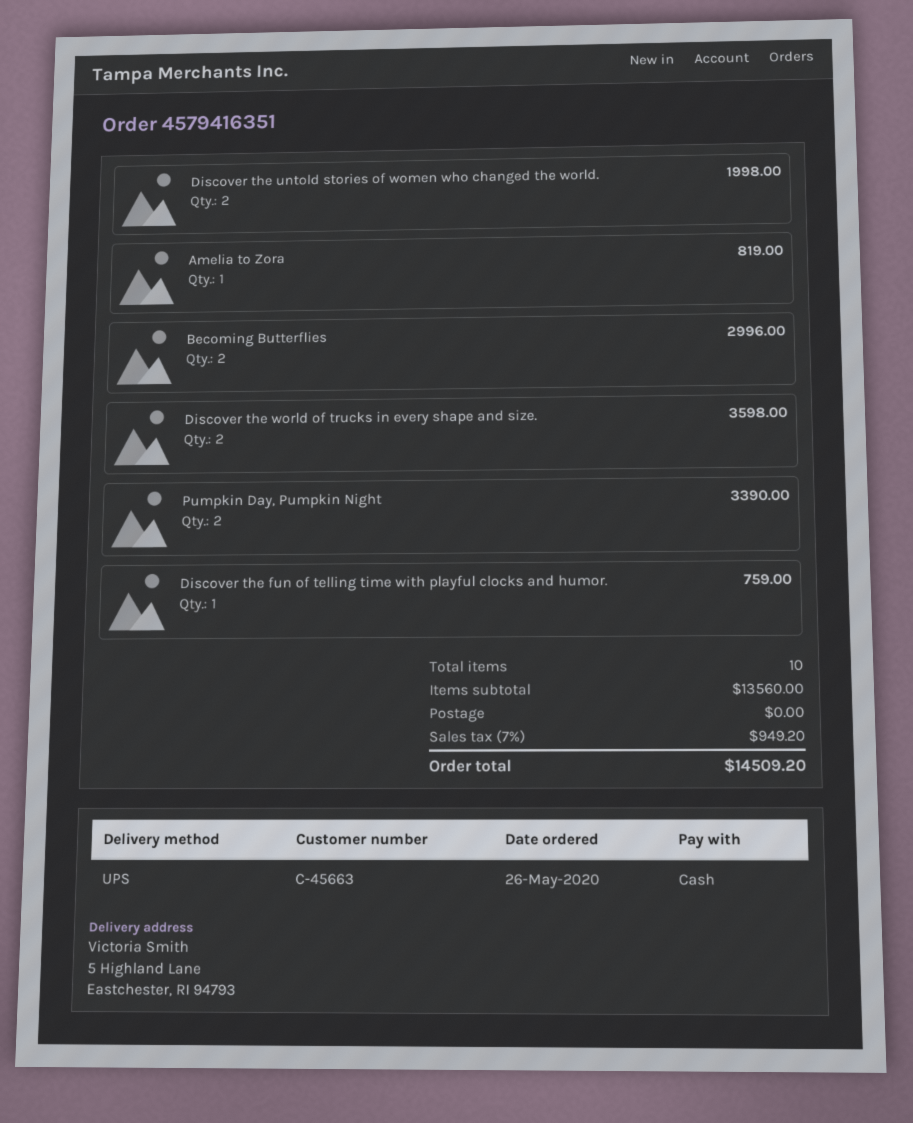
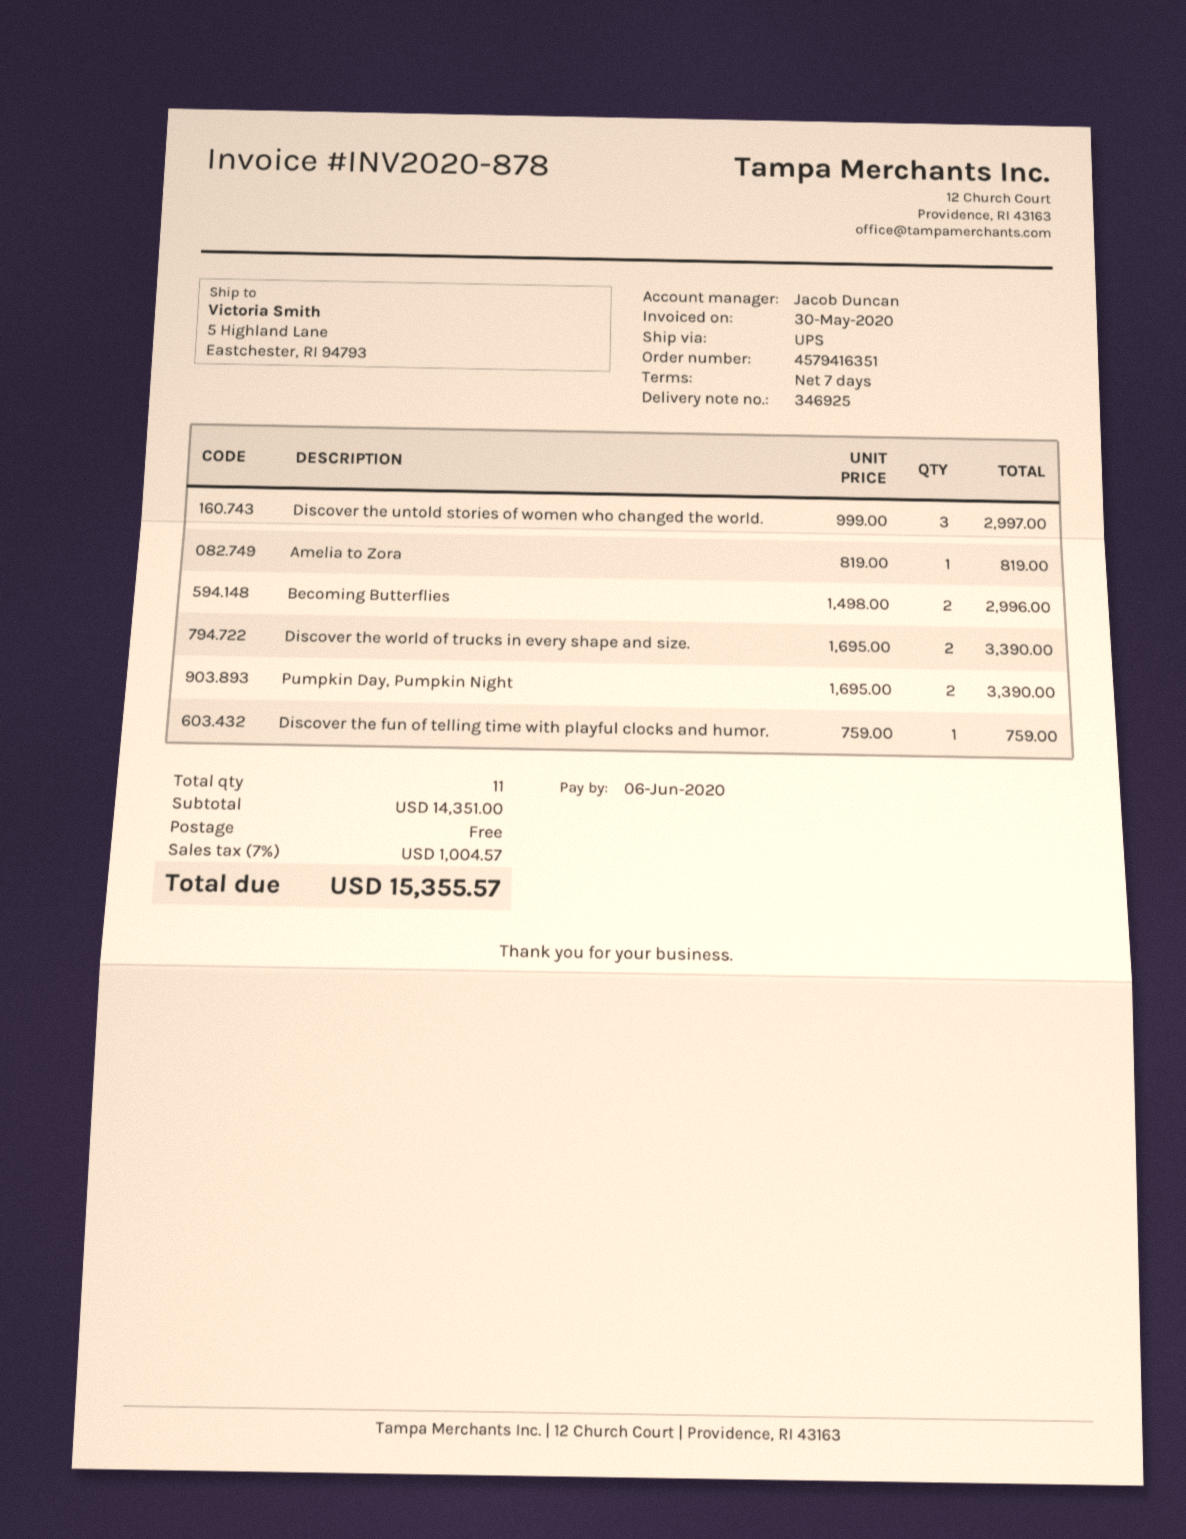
Discover the untold stories of women who changed the world.: 2 for 1998.00 -> 3 for 2997.00
Discover the world of trucks in every shape and size.: 2 for 3598.00 -> 2 for 3390.00
total quantity: 10 -> 11
subtotal: 13560.00 -> 14351.00
tax: 7% = 949.20 -> 7% = 1004.57
total: 14509.20 -> 15355.57

